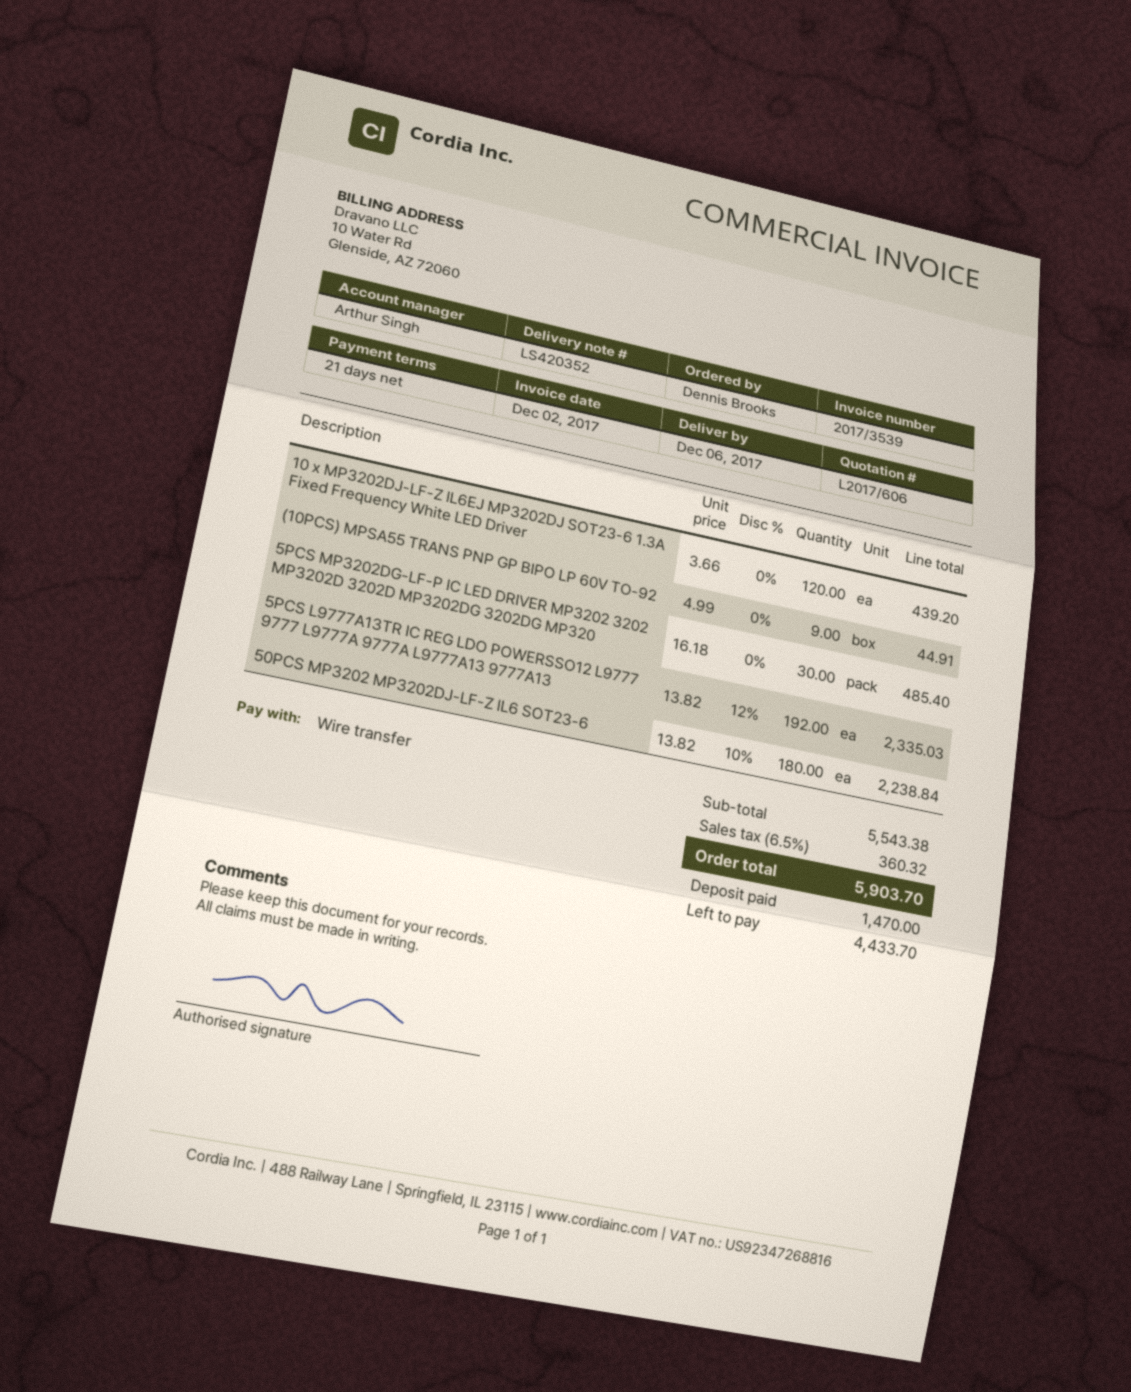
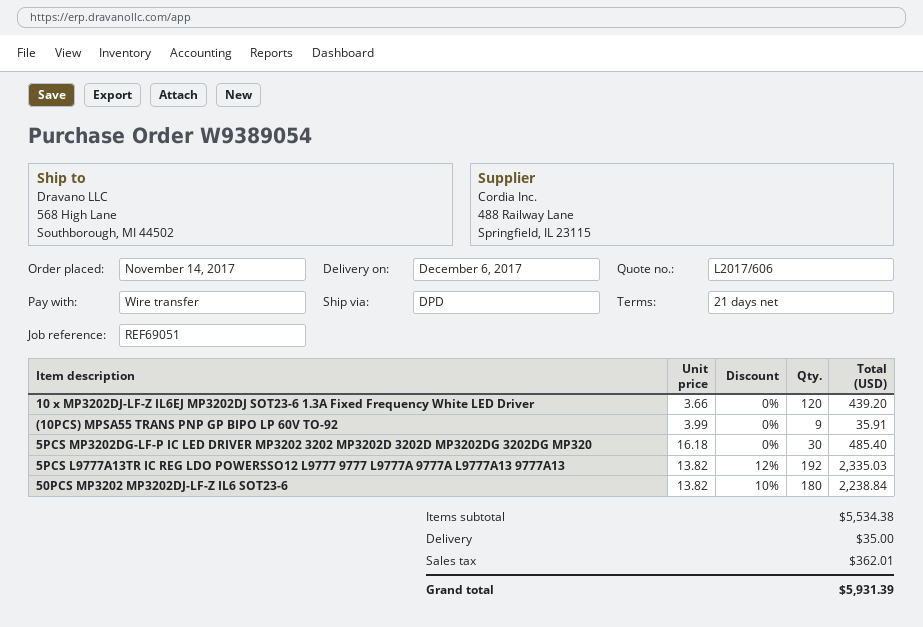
(10PCS) MPSA55 TRANS PNP GP BIPO LP 60V TO-92: 9 x 4.99 = 44.91 -> 9 x 3.99 = 35.91
subtotal: 5543.38 -> 5534.38
shipping: none -> 35.00
tax: 360.32 -> 362.01
total: 5903.70 -> 5931.39

